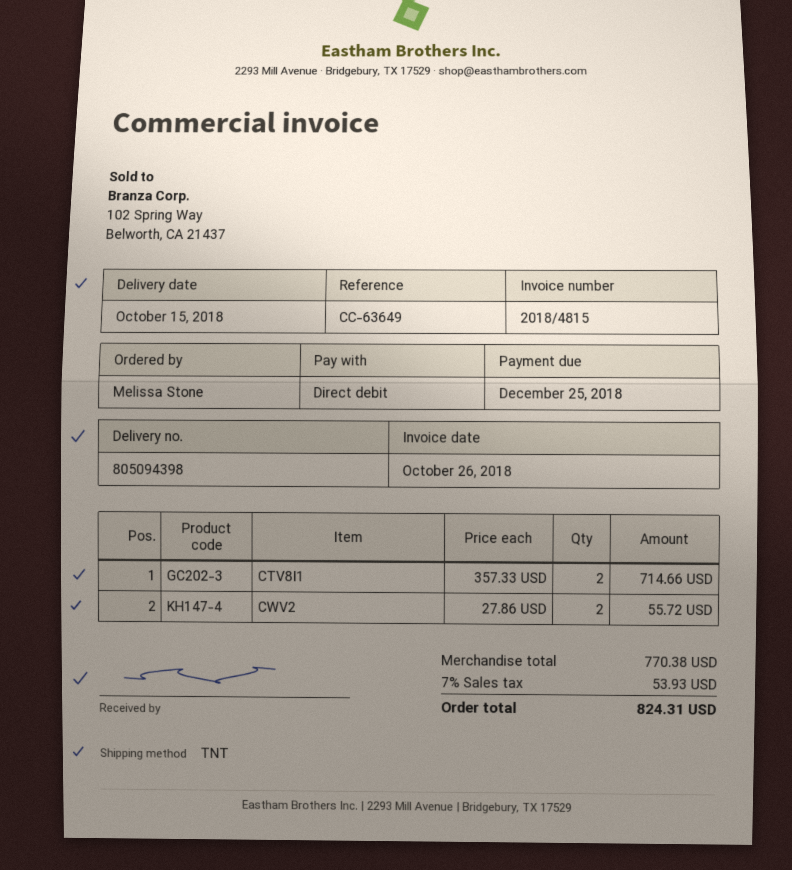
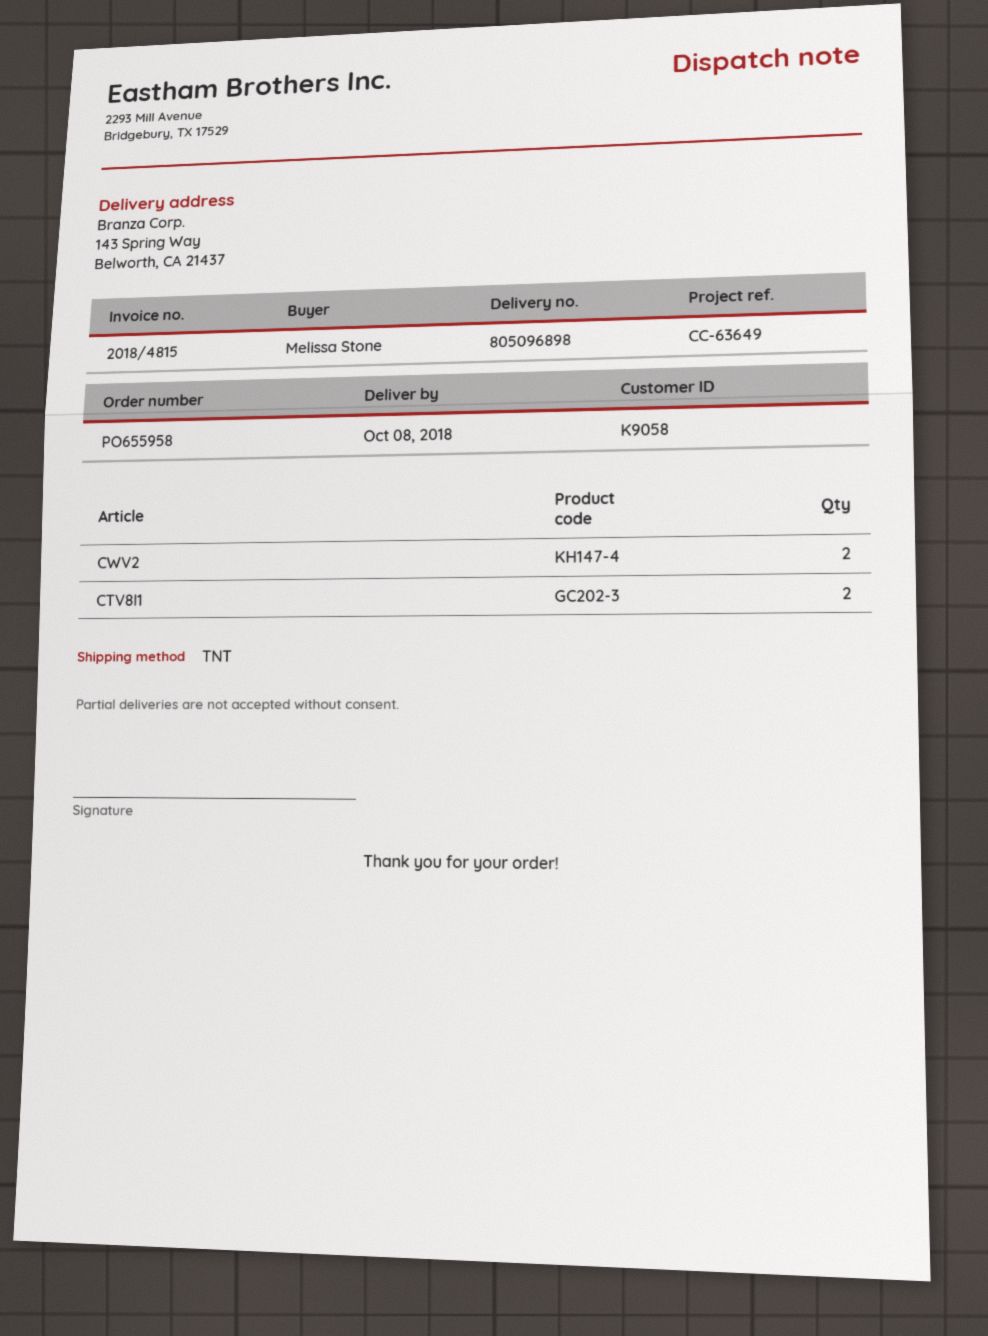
delivery note number: 805094398 -> 805096898
delivery date: 2018-10-15 -> 2018-10-08

